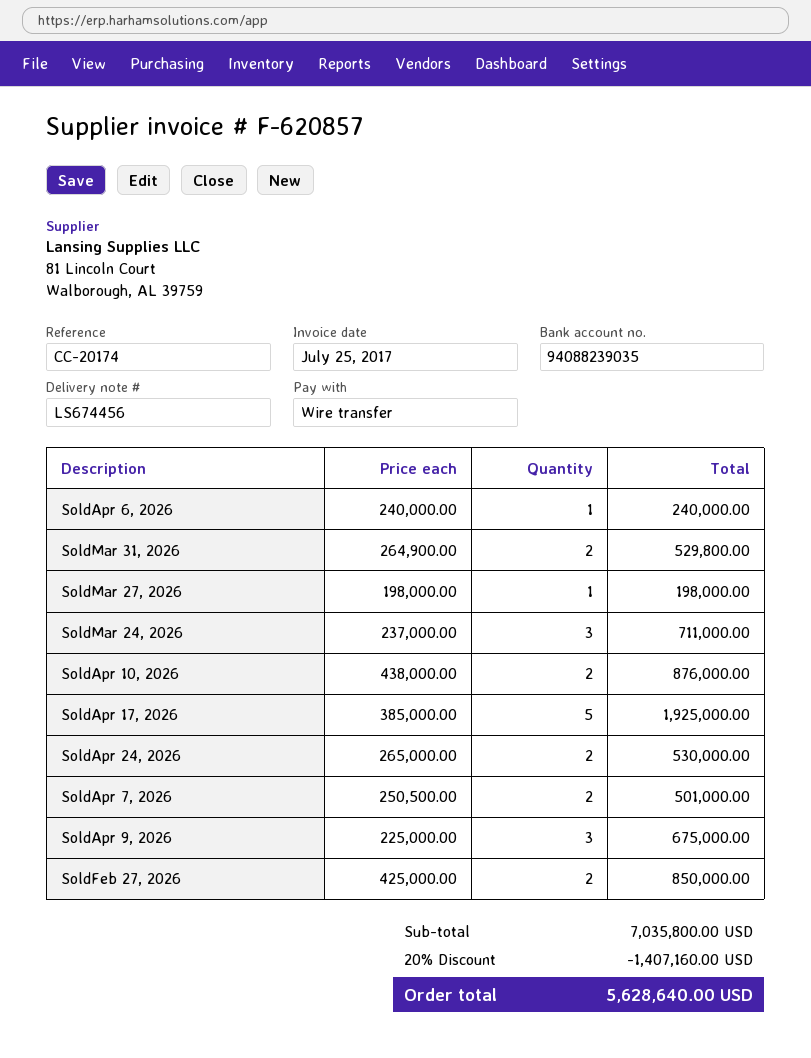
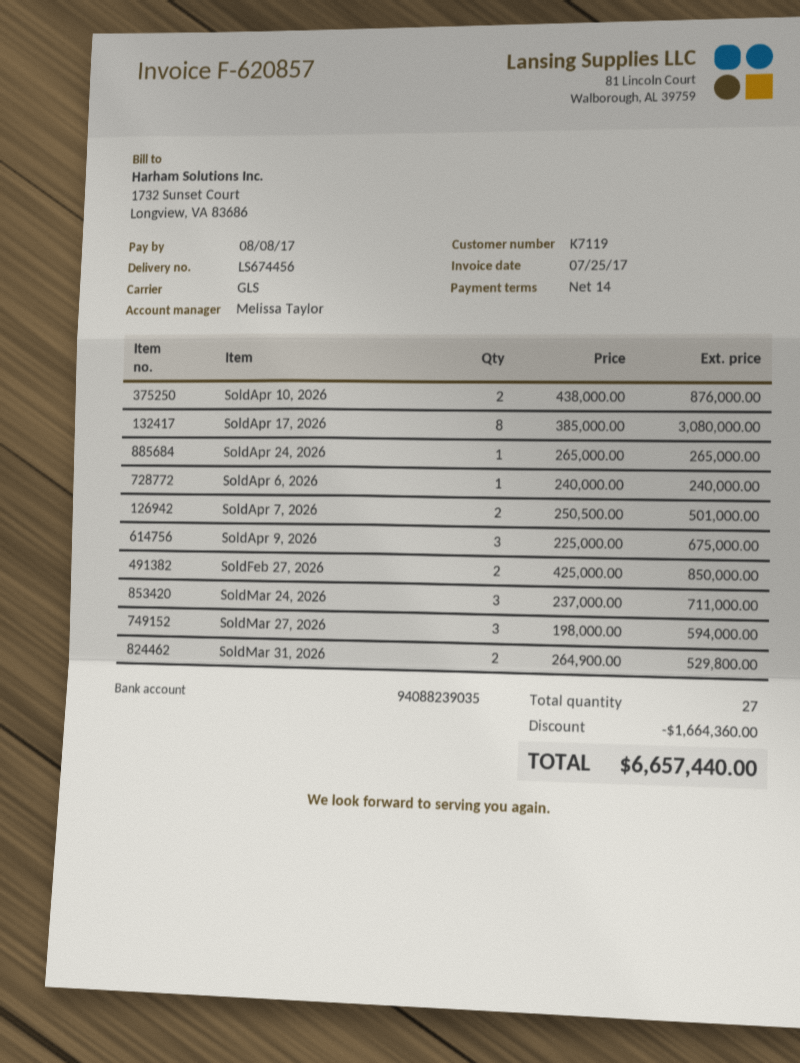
SoldMar 27, 2026: 1 x 198000.00 = 198000.00 -> 3 x 198000.00 = 594000.00
SoldApr 17, 2026: 5 x 385000.00 = 1925000.00 -> 8 x 385000.00 = 3080000.00
SoldApr 24, 2026: 2 x 265000.00 = 530000.00 -> 1 x 265000.00 = 265000.00
discount: 1407160.00 -> 1664360.00
total: 5628640.00 -> 6657440.00

